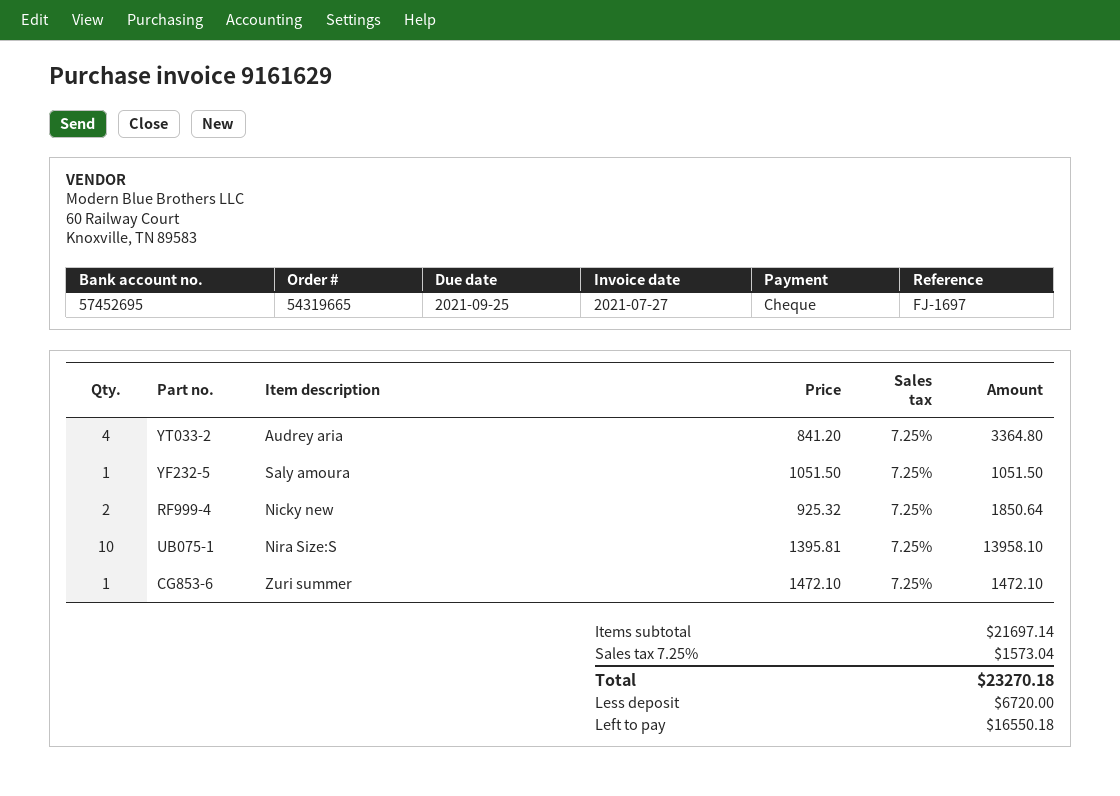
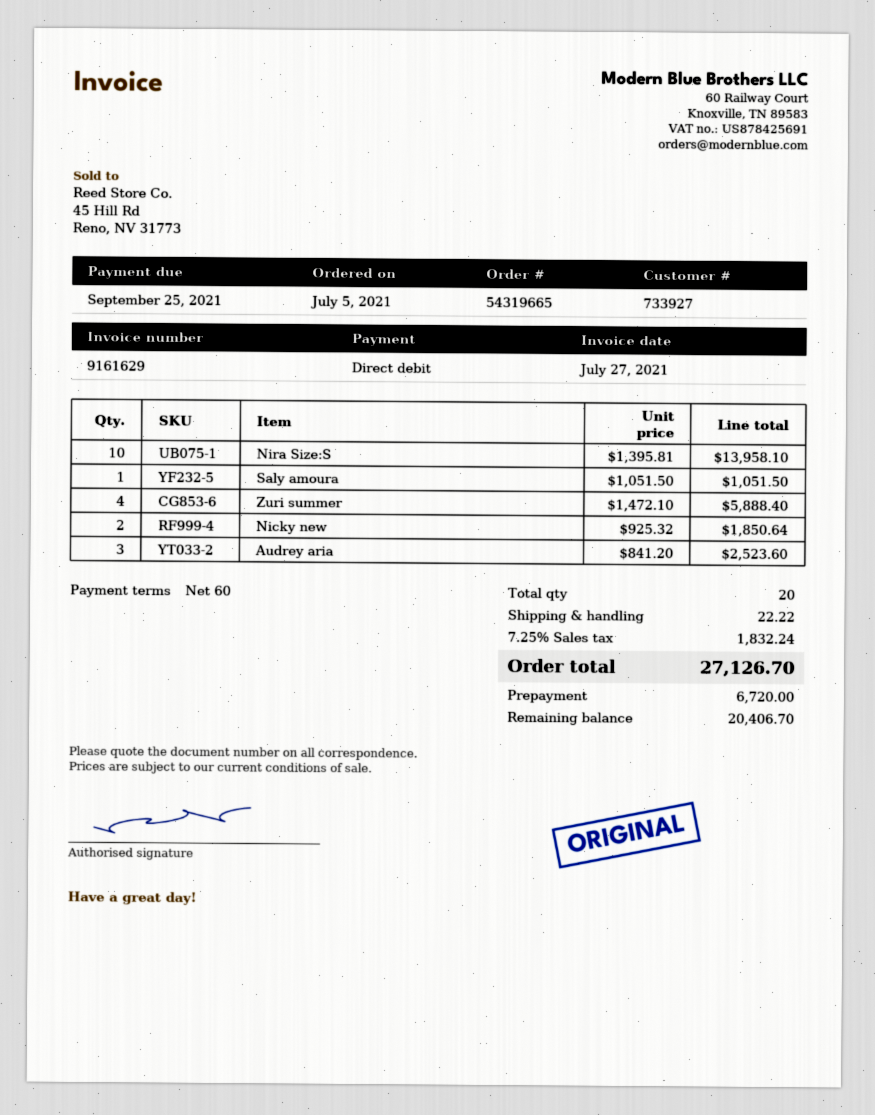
payment method: cheque -> direct debit
Audrey aria: 4 x 841.20 = 3364.80 -> 3 x 841.20 = 2523.60
Zuri summer: 1 x 1472.10 = 1472.10 -> 4 x 1472.10 = 5888.40
shipping: none -> 22.22
tax: 7.25% = 1573.04 -> 7.25% = 1832.24
total: 23270.18 -> 27126.70
balance: 16550.18 -> 20406.70

